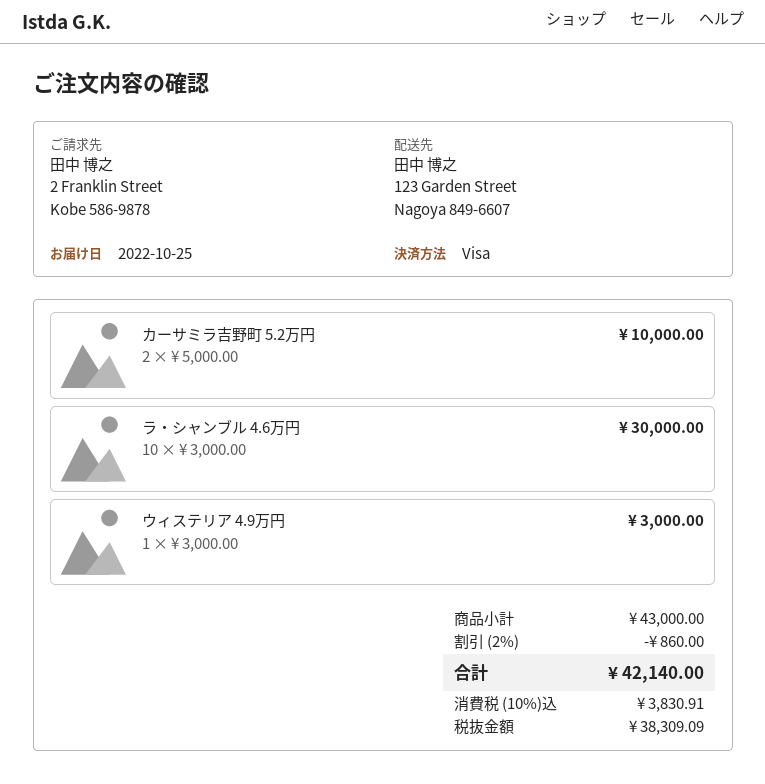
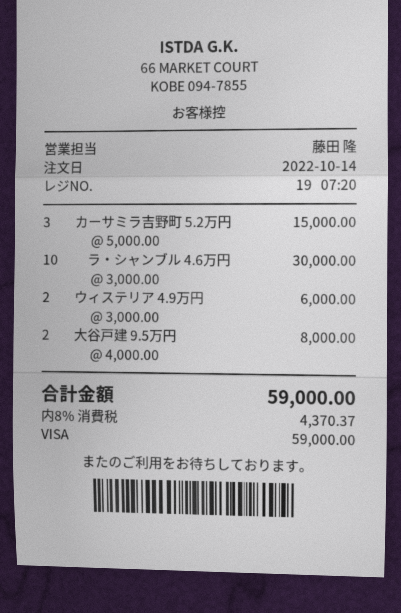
カーサミラ吉野町 5.2万円: 2 x 5000.00 = 10000.00 -> 3 x 5000.00 = 15000.00
ウィステリア 4.9万円: 1 x 3000.00 = 3000.00 -> 2 x 3000.00 = 6000.00
大谷戸建 9.5万円: none -> 2 x 4000.00 = 8000.00
discount: 2% = 860.00 -> none
tax: 10% = 3830.91 -> 8% = 4370.37
total: 42140.00 -> 59000.00

